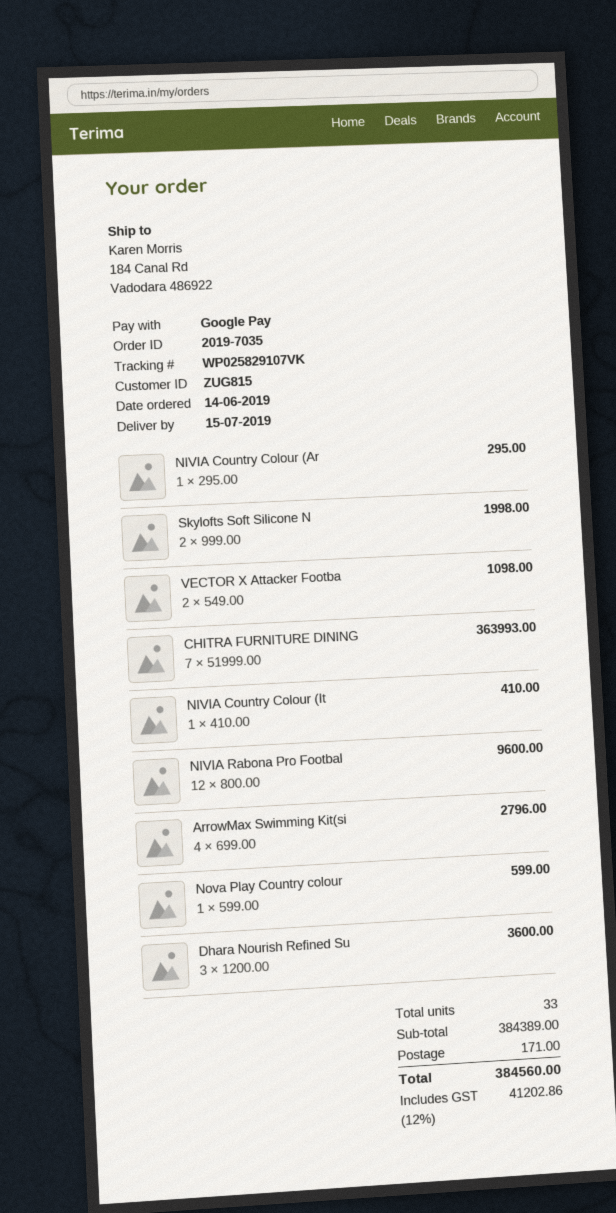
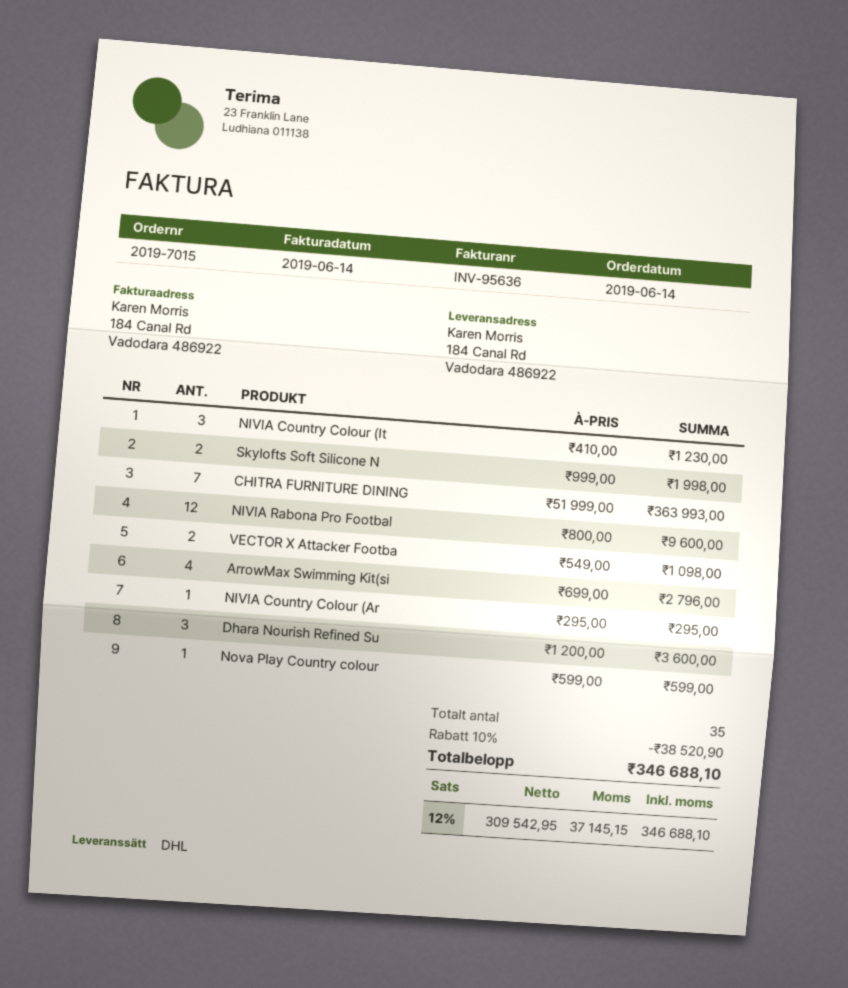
order number: 2019-7035 -> 2019-7015
NIVIA Country Colour (It: 1 x 410.00 = 410.00 -> 3 x 410.00 = 1230.00
total quantity: 33 -> 35
discount: none -> 10% = 38520.90
shipping: 171.00 -> none
tax: 12% = 41202.86 -> 12% = 37145.15
total: 384560.00 -> 346688.10

